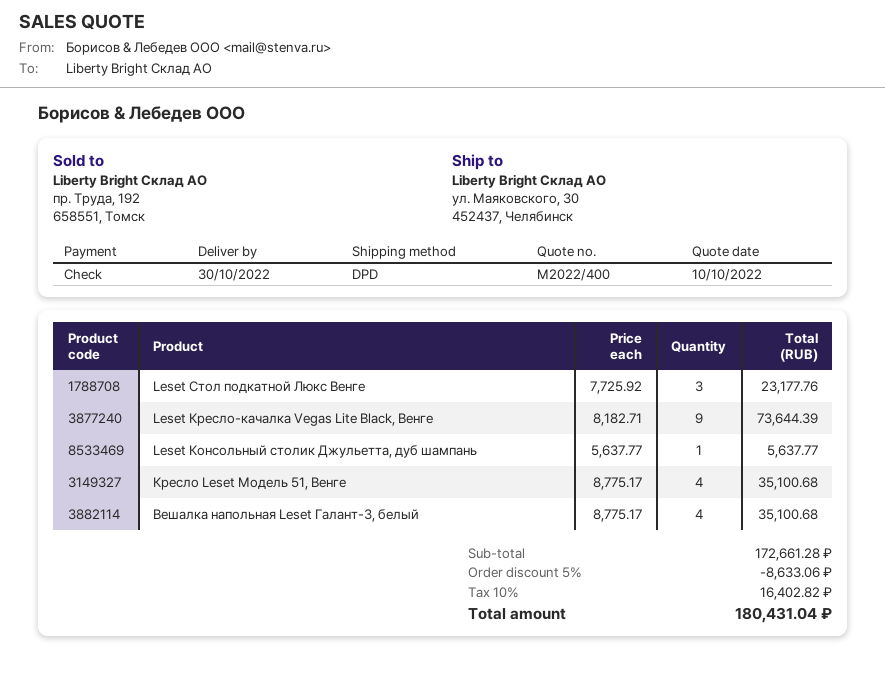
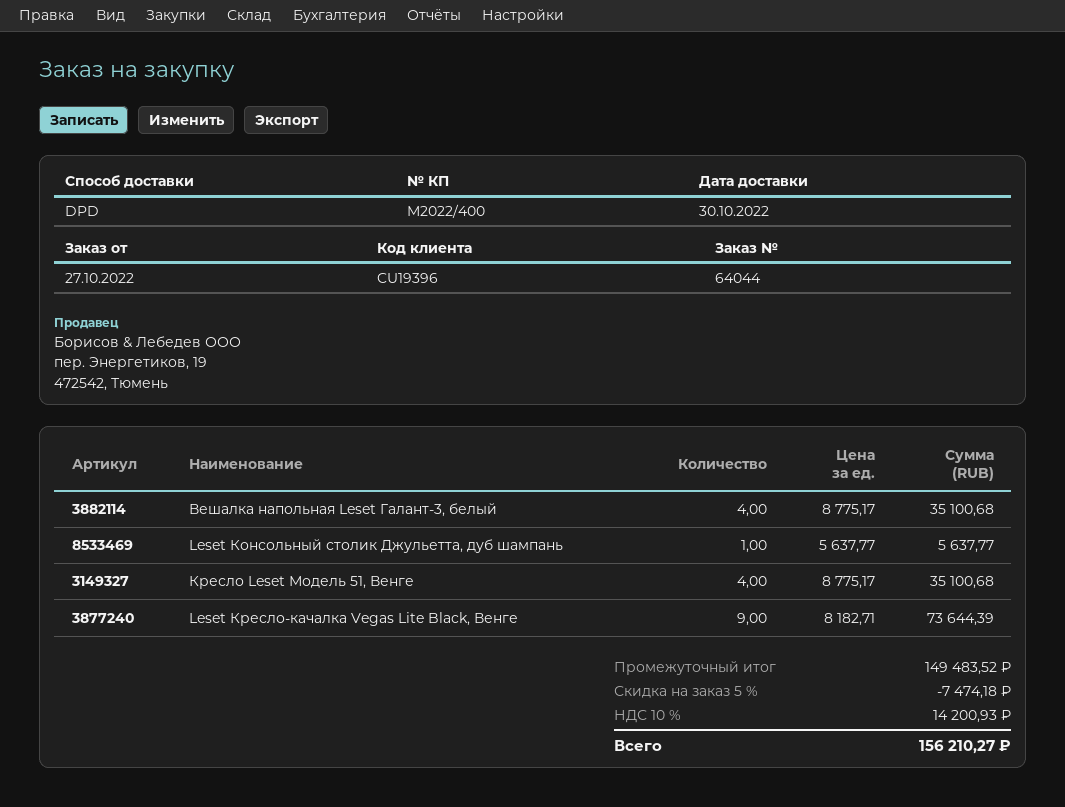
Leset Стол подкатной Люкс Венге: 3 x 7725.92 = 23177.76 -> none
subtotal: 172661.28 -> 149483.52
discount: 5% = 8633.06 -> 5% = 7474.18
tax: 10% = 16402.82 -> 10% = 14200.93
total: 180431.04 -> 156210.27

